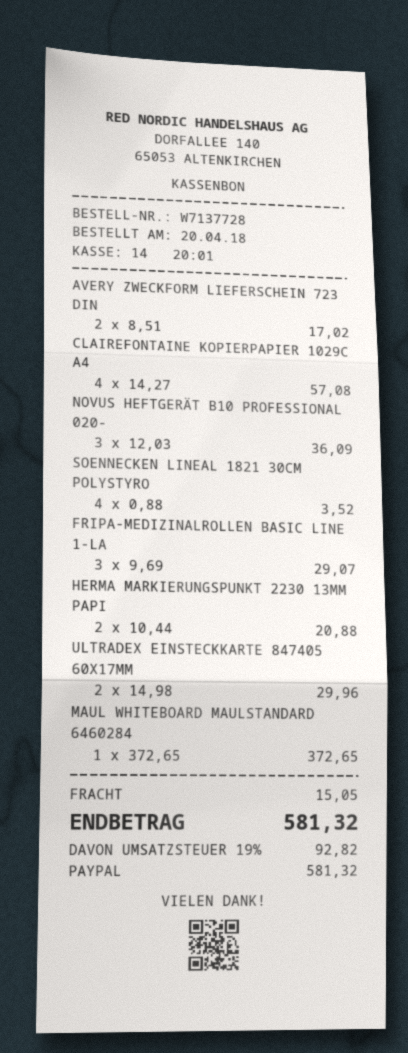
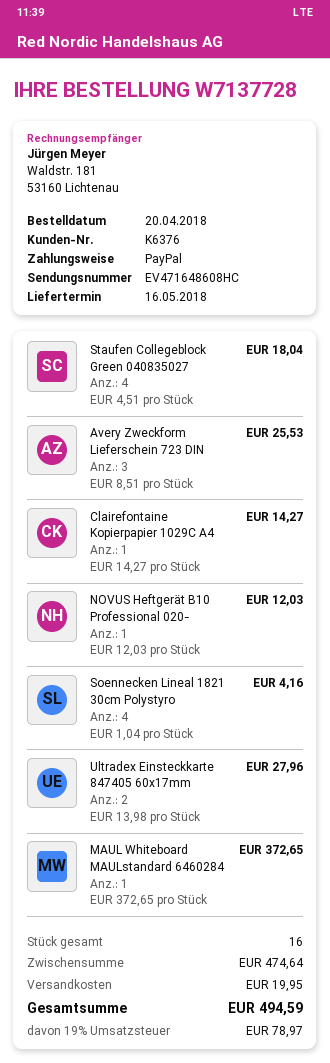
AVERY ZWECKFORM LIEFERSCHEIN 723 DIN: 2 x 8.51 = 17.02 -> 3 x 8.51 = 25.53
CLAIREFONTAINE KOPIERPAPIER 1029C A4: 4 x 14.27 = 57.08 -> 1 x 14.27 = 14.27
NOVUS HEFTGERÄT B10 PROFESSIONAL 020-: 3 x 12.03 = 36.09 -> 1 x 12.03 = 12.03
SOENNECKEN LINEAL 1821 30CM POLYSTYRO: 4 x 0.88 = 3.52 -> 4 x 1.04 = 4.16
FRIPA-MEDIZINALROLLEN BASIC LINE 1-LA: 3 x 9.69 = 29.07 -> none
HERMA MARKIERUNGSPUNKT 2230 13MM PAPI: 2 x 10.44 = 20.88 -> none
ULTRADEX EINSTECKKARTE 847405 60X17MM: 2 x 14.98 = 29.96 -> 2 x 13.98 = 27.96
Staufen Collegeblock Green 040835027: none -> 4 x 4.51 = 18.04
shipping: 15.05 -> 19.95
tax: 19% = 92.82 -> 19% = 78.97
total: 581.32 -> 494.59

